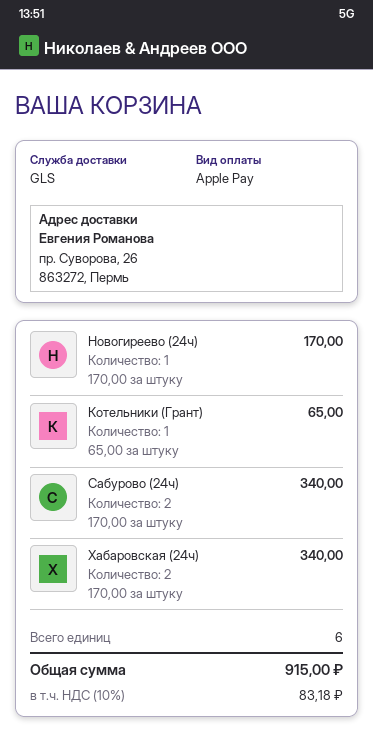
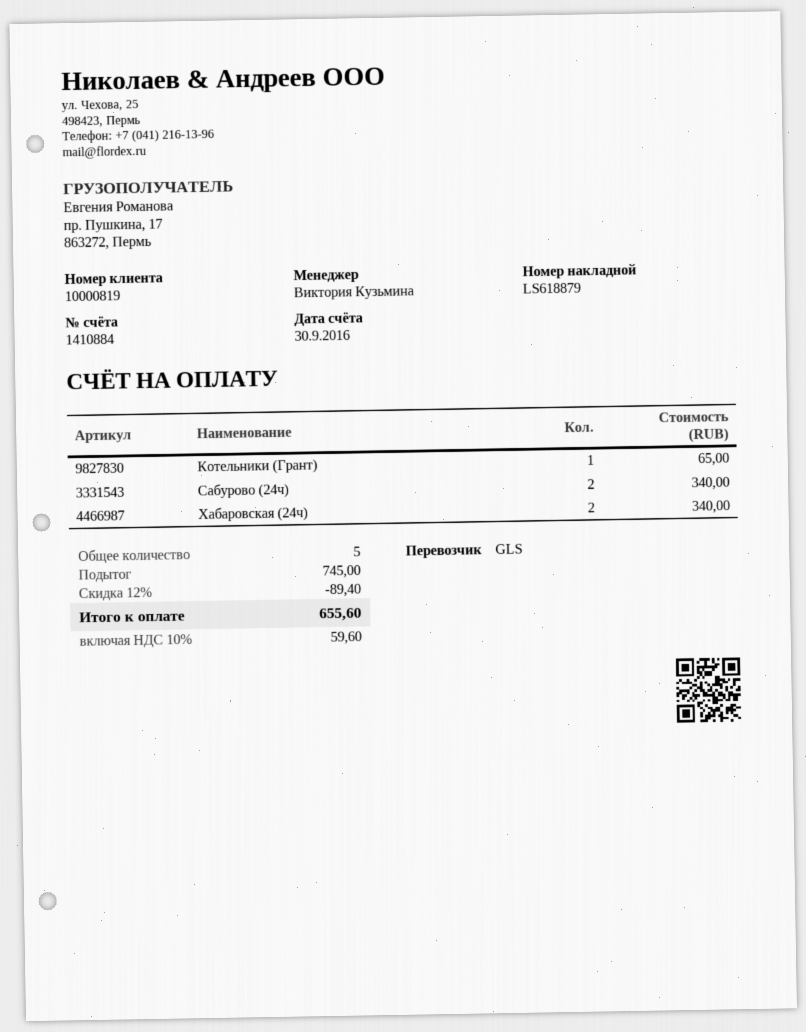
ship to: пр. Суворова, 26, 863272, Пермь -> пр. Пушкина, 17, 863272, Пермь
Новогиреево (24ч): 1 for 170.00 -> none
total quantity: 6 -> 5
discount: none -> 12% = 89.40
tax: 10% = 83.18 -> 10% = 59.60
total: 915.00 -> 655.60

